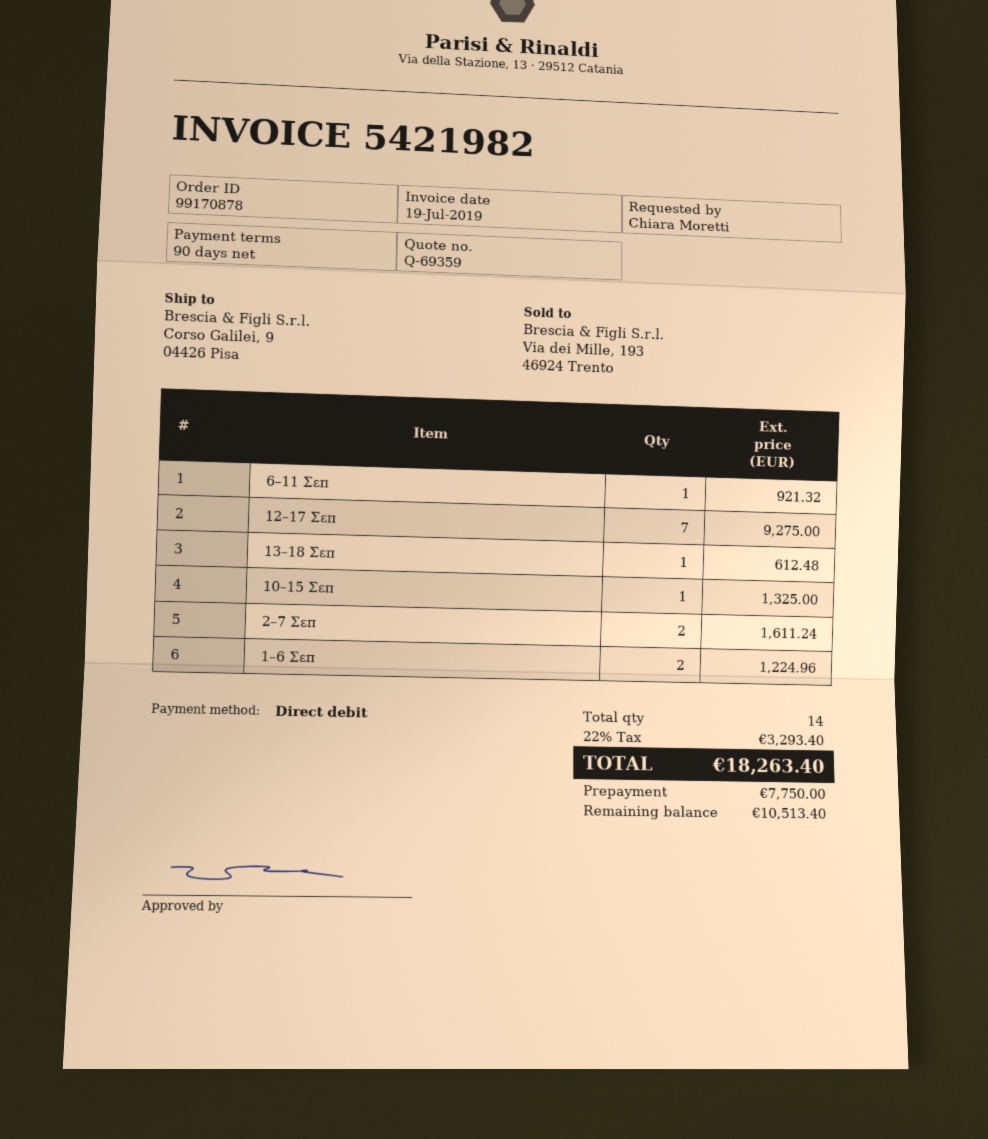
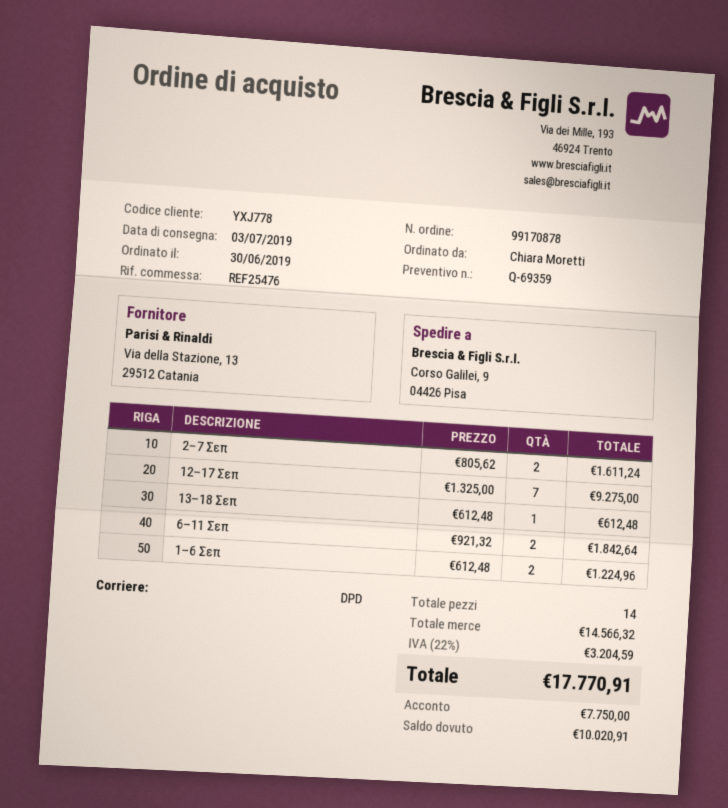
6–11 Σεπ: 1 for 921.32 -> 2 for 1842.64
10–15 Σεπ: 1 for 1325.00 -> none
tax: 22% = 3293.40 -> 22% = 3204.59
total: 18263.40 -> 17770.91
balance: 10513.40 -> 10020.91

